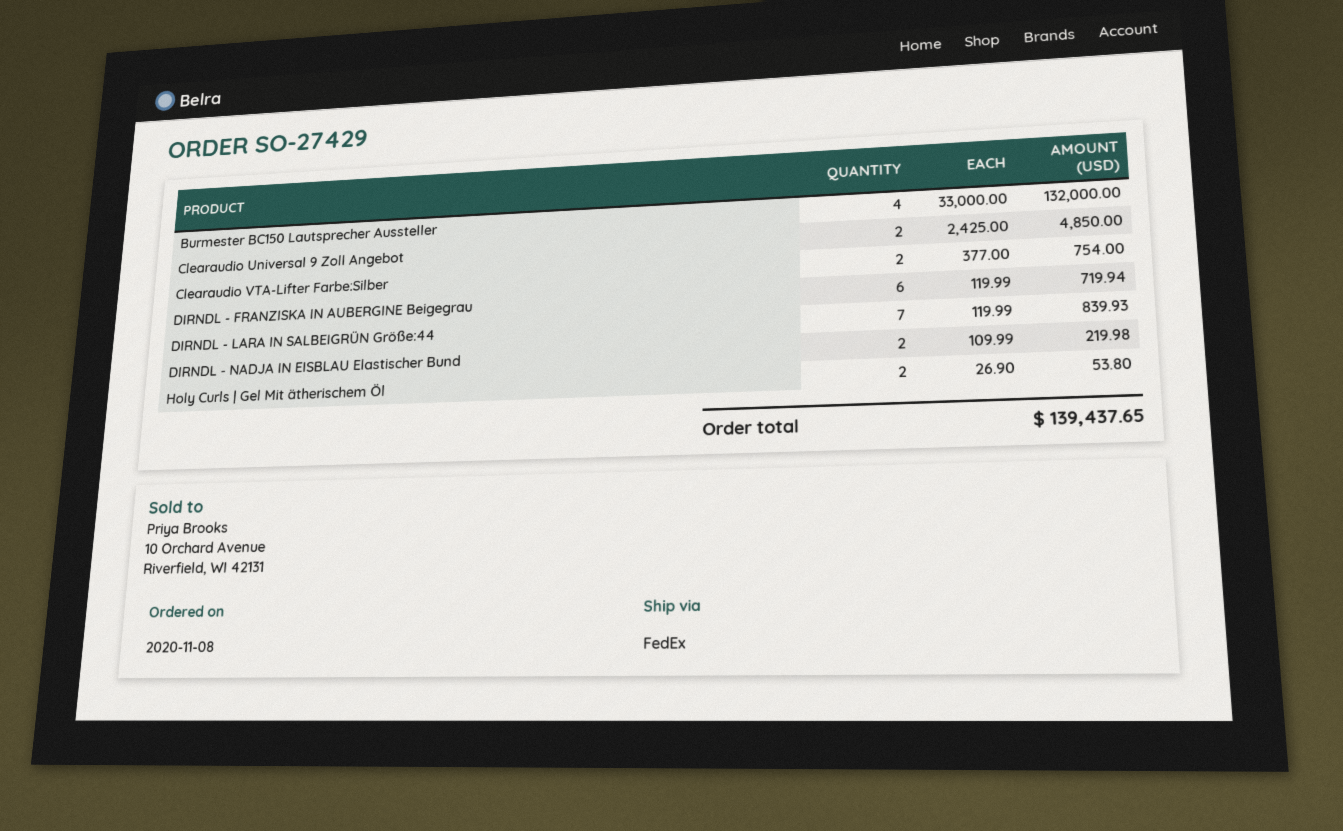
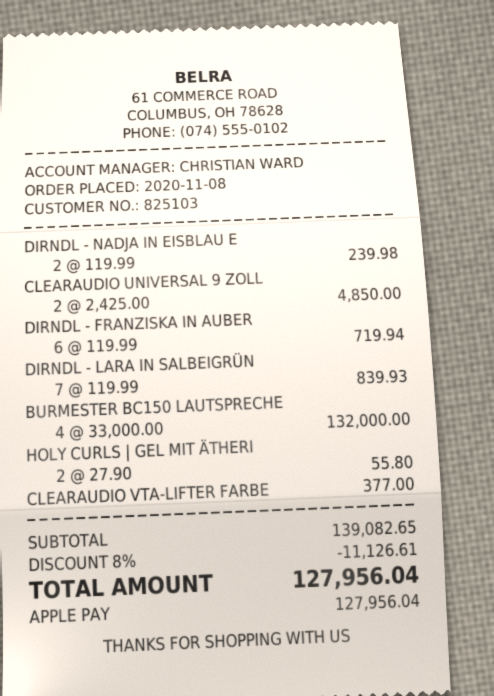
Clearaudio VTA-Lifter Farbe:Silber: 2 x 377.00 = 754.00 -> 1 x 377.00 = 377.00
DIRNDL - NADJA IN EISBLAU Elastischer Bund: 2 x 109.99 = 219.98 -> 2 x 119.99 = 239.98
Holy Curls | Gel Mit ätherischem Öl: 2 x 26.90 = 53.80 -> 2 x 27.90 = 55.80
discount: none -> 8% = 11126.61
total: 139437.65 -> 127956.04

